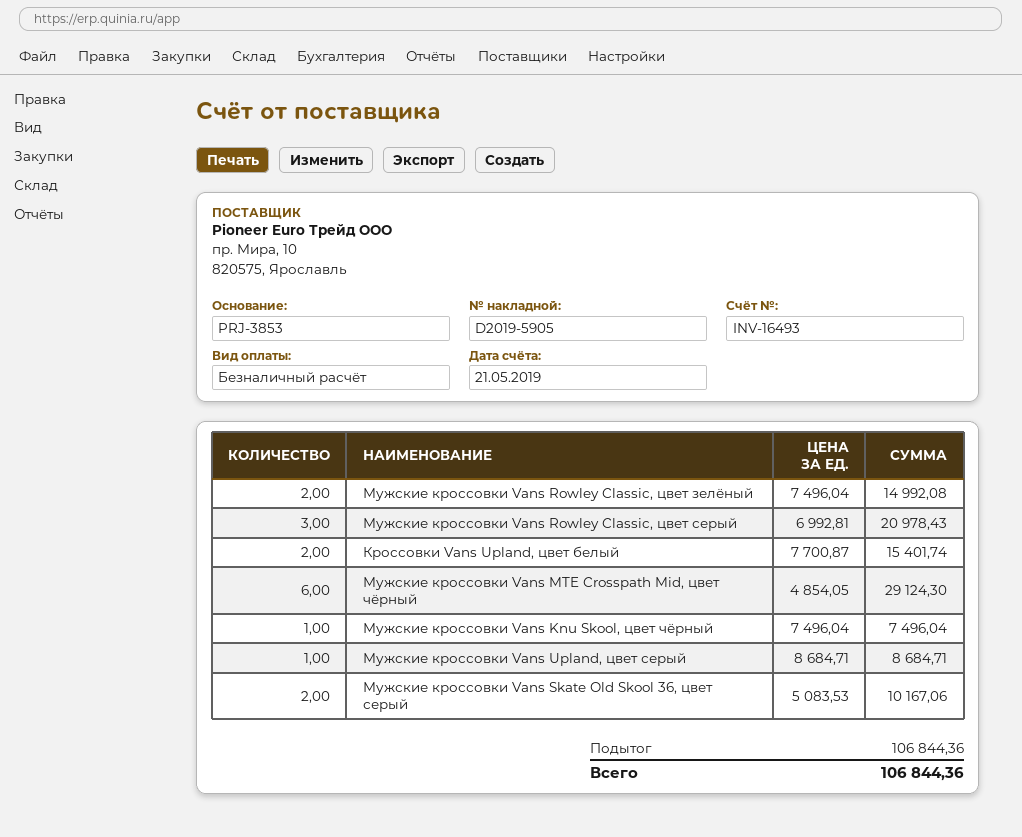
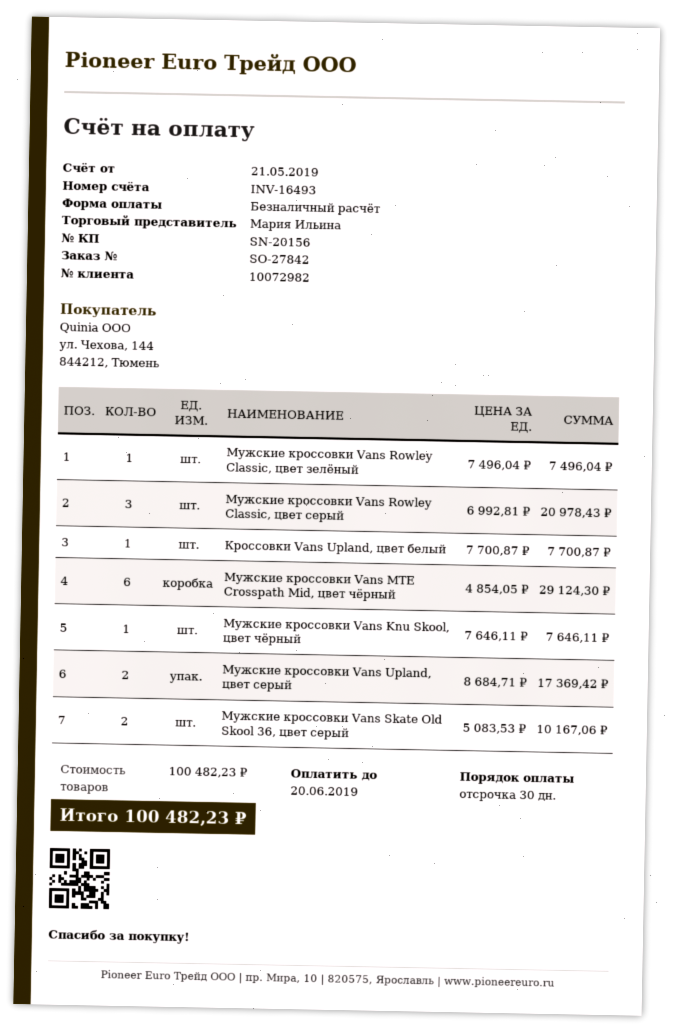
Мужские кроссовки Vans Rowley Classic, цвет зелёный: 2 x 7496.04 = 14992.08 -> 1 x 7496.04 = 7496.04
Кроссовки Vans Upland, цвет белый: 2 x 7700.87 = 15401.74 -> 1 x 7700.87 = 7700.87
Мужские кроссовки Vans Knu Skool, цвет чёрный: 1 x 7496.04 = 7496.04 -> 1 x 7646.11 = 7646.11
Мужские кроссовки Vans Upland, цвет серый: 1 x 8684.71 = 8684.71 -> 2 x 8684.71 = 17369.42
subtotal: 106844.36 -> 100482.23
total: 106844.36 -> 100482.23

